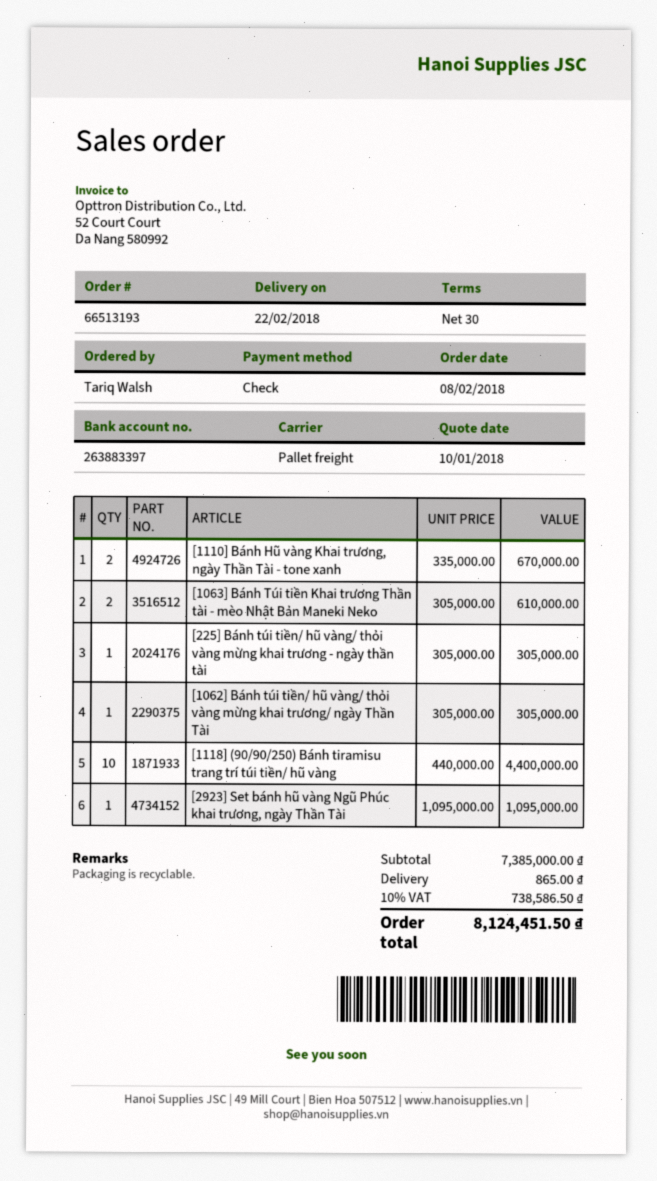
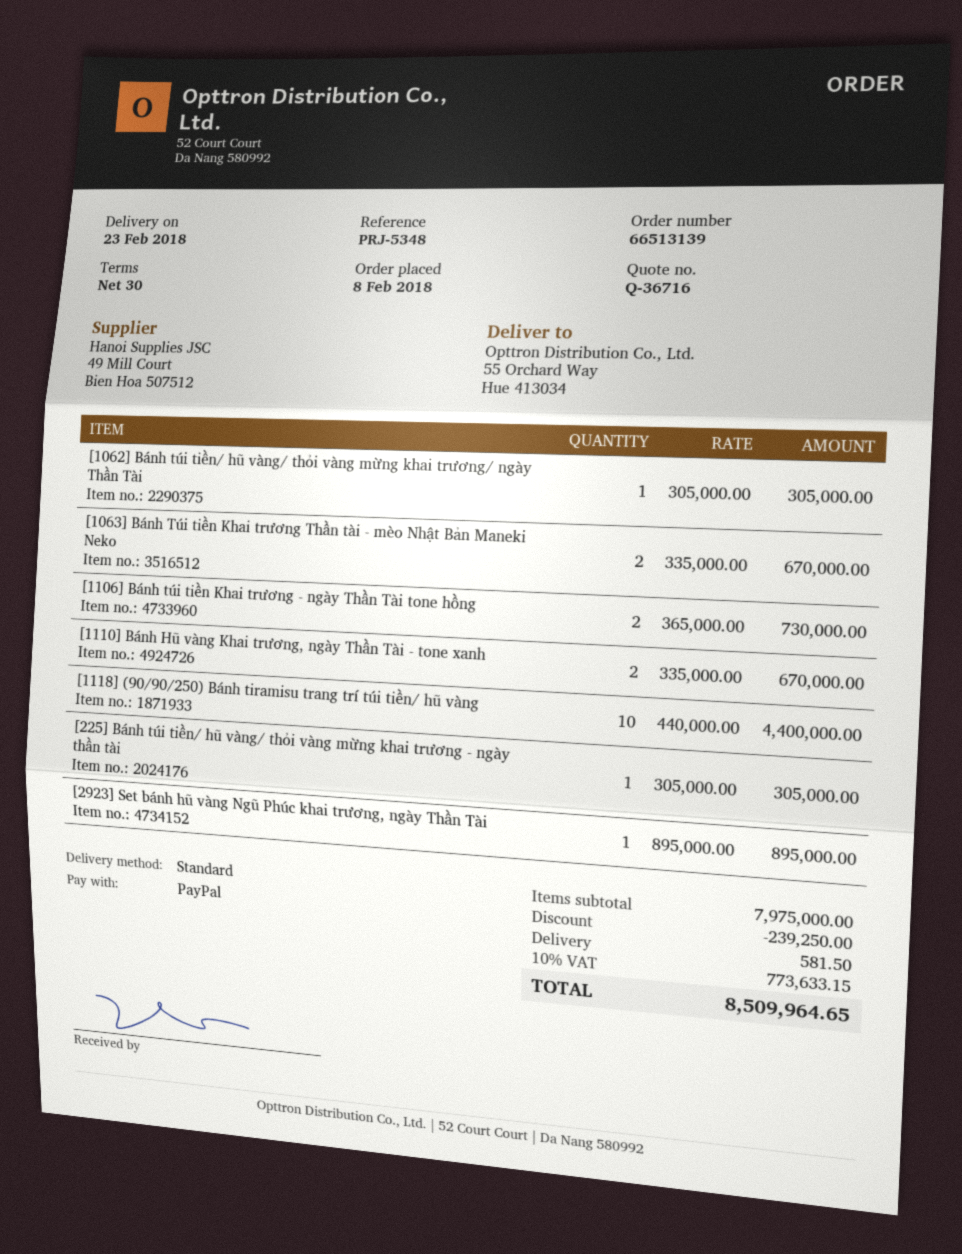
order number: 66513193 -> 66513139
delivery date: 2018-02-22 -> 2018-02-23
payment method: cheque -> PayPal
shipping method: pallet freight -> standard
[1063] Bánh Túi tiền Khai trương Thần tài - mèo Nhật Bản Maneki Neko: 2 x 305000.00 = 610000.00 -> 2 x 335000.00 = 670000.00
[2923] Set bánh hũ vàng Ngũ Phúc khai trương, ngày Thần Tài: 1 x 1095000.00 = 1095000.00 -> 1 x 895000.00 = 895000.00
[1106] Bánh túi tiền Khai trương - ngày Thần Tài tone hồng: none -> 2 x 365000.00 = 730000.00
subtotal: 7385000.00 -> 7975000.00
discount: none -> 239250.00
shipping: 865.00 -> 581.50
tax: 10% = 738586.50 -> 10% = 773633.15
total: 8124451.50 -> 8509964.65

